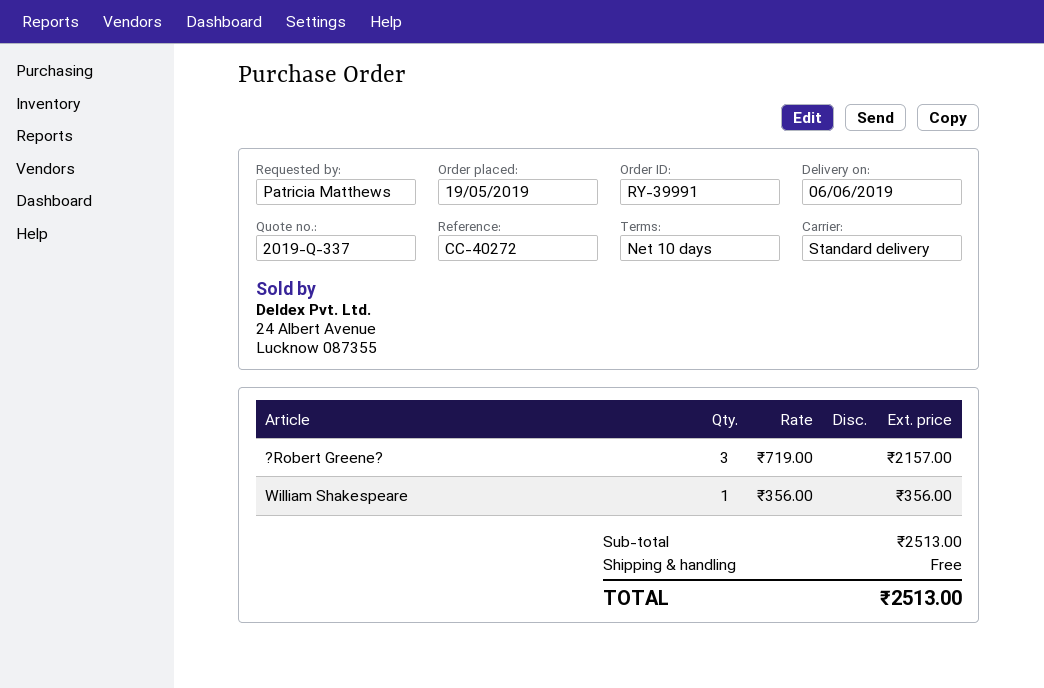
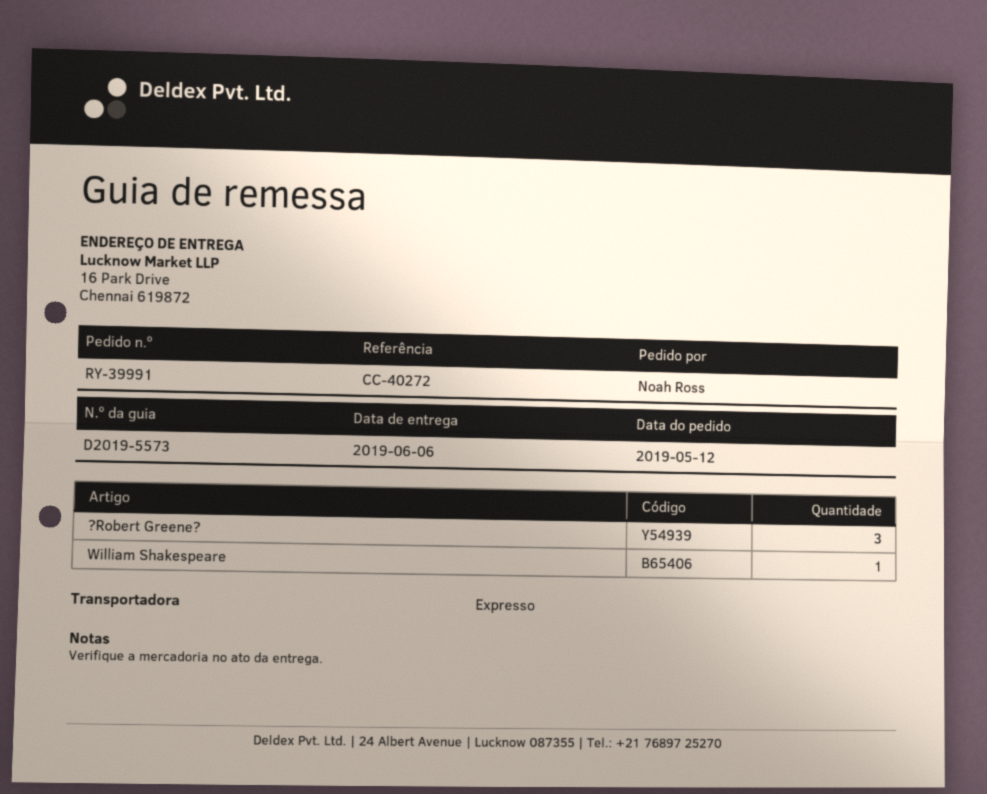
order date: 2019-05-19 -> 2019-05-12
ordered by: Patricia Matthews -> Noah Ross
shipping method: standard -> express

